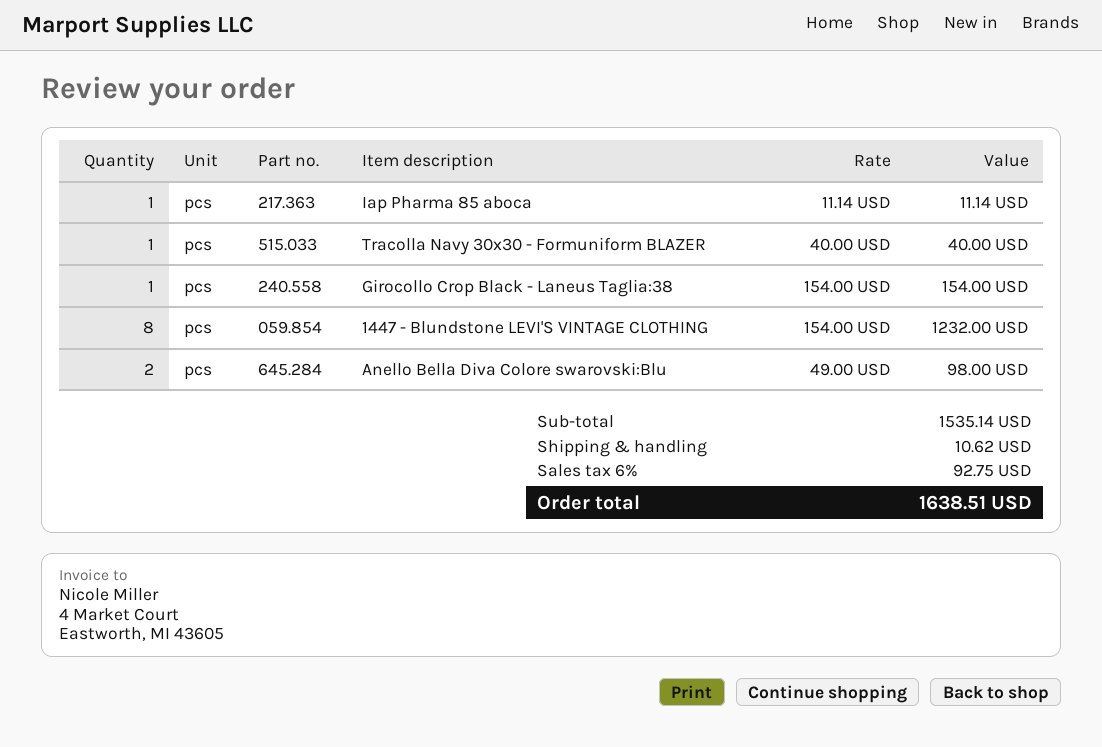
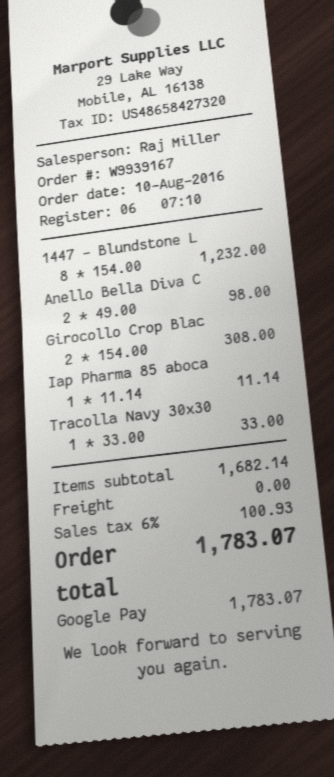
Tracolla Navy 30x30 - Formuniform BLAZER: 1 x 40.00 = 40.00 -> 1 x 33.00 = 33.00
Girocollo Crop Black - Laneus Taglia:38: 1 x 154.00 = 154.00 -> 2 x 154.00 = 308.00
subtotal: 1535.14 -> 1682.14
shipping: 10.62 -> 0.00
tax: 6% = 92.75 -> 6% = 100.93
total: 1638.51 -> 1783.07

